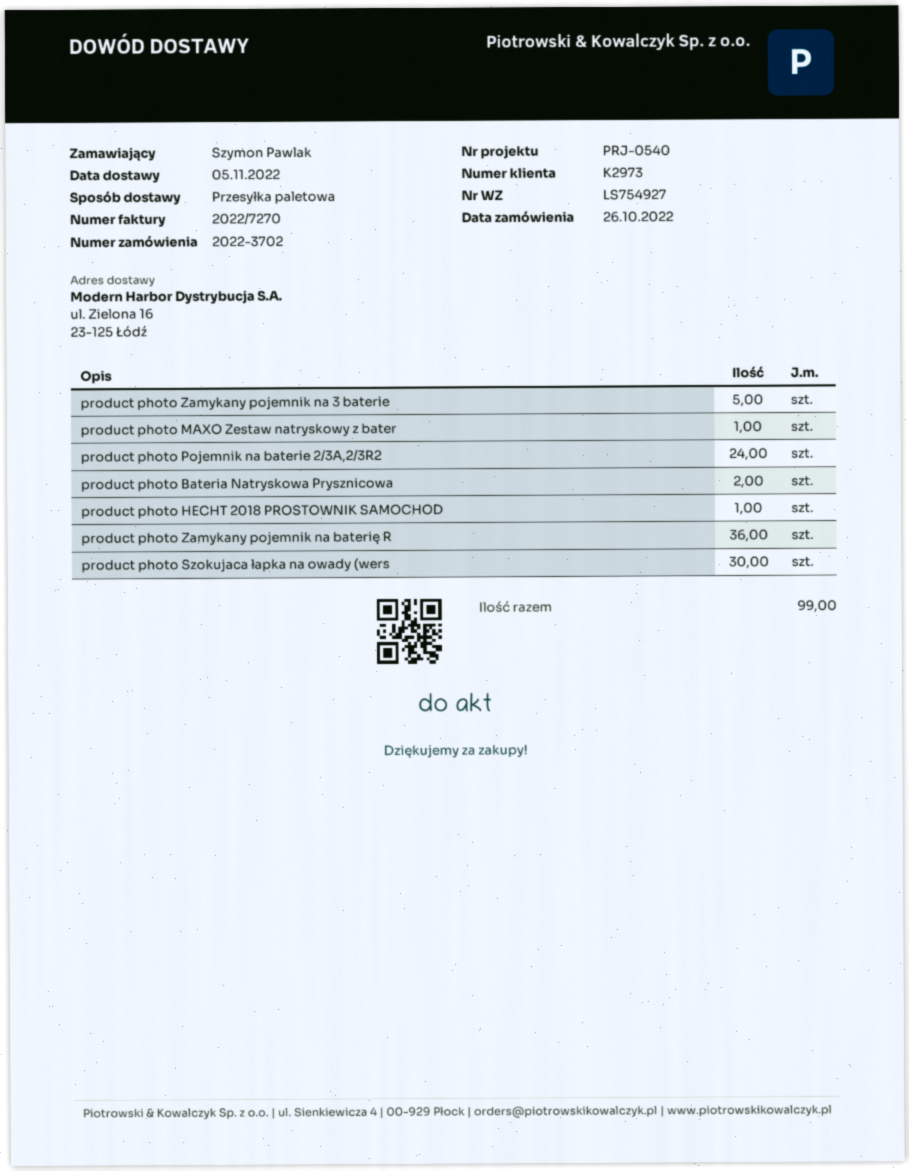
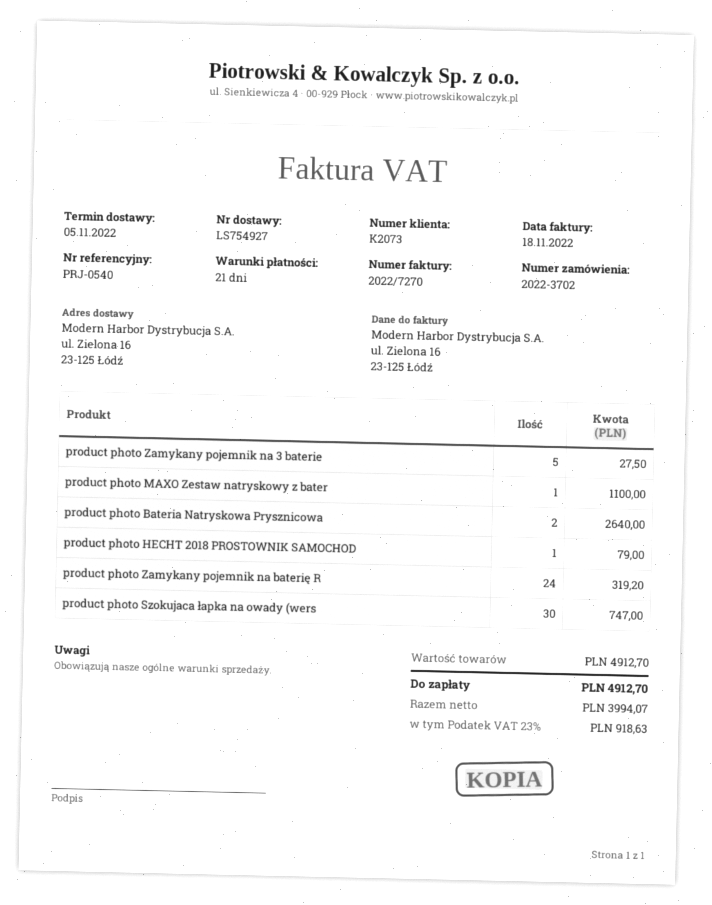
customer number: K2973 -> K2073
product photo Pojemnik na baterie 2/3A,2/3R2: 24 -> none
product photo Zamykany pojemnik na baterię R: 36 -> 24

